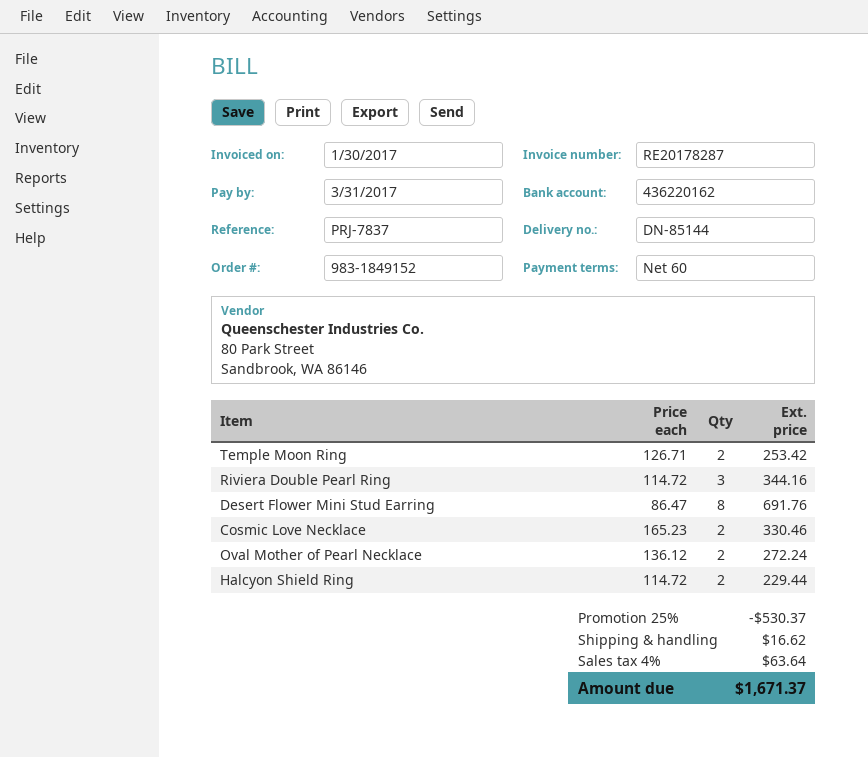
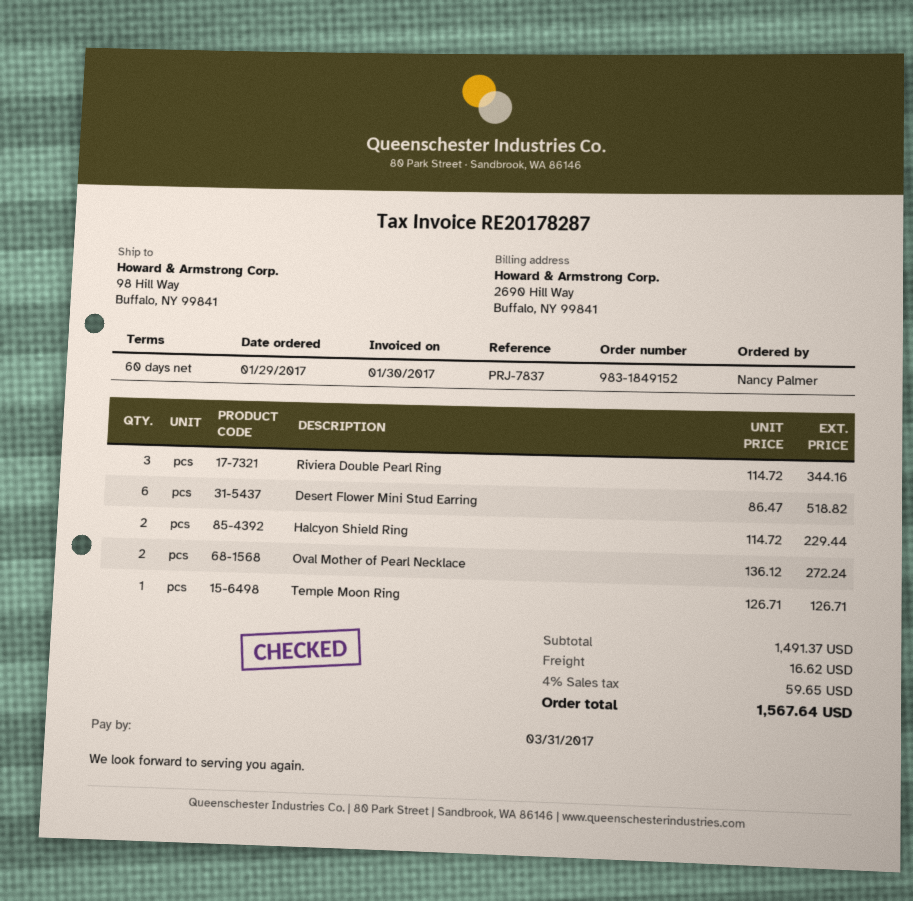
Temple Moon Ring: 2 x 126.71 = 253.42 -> 1 x 126.71 = 126.71
Desert Flower Mini Stud Earring: 8 x 86.47 = 691.76 -> 6 x 86.47 = 518.82
Cosmic Love Necklace: 2 x 165.23 = 330.46 -> none
discount: 25% = 530.37 -> none
tax: 4% = 63.64 -> 4% = 59.65
total: 1671.37 -> 1567.64

